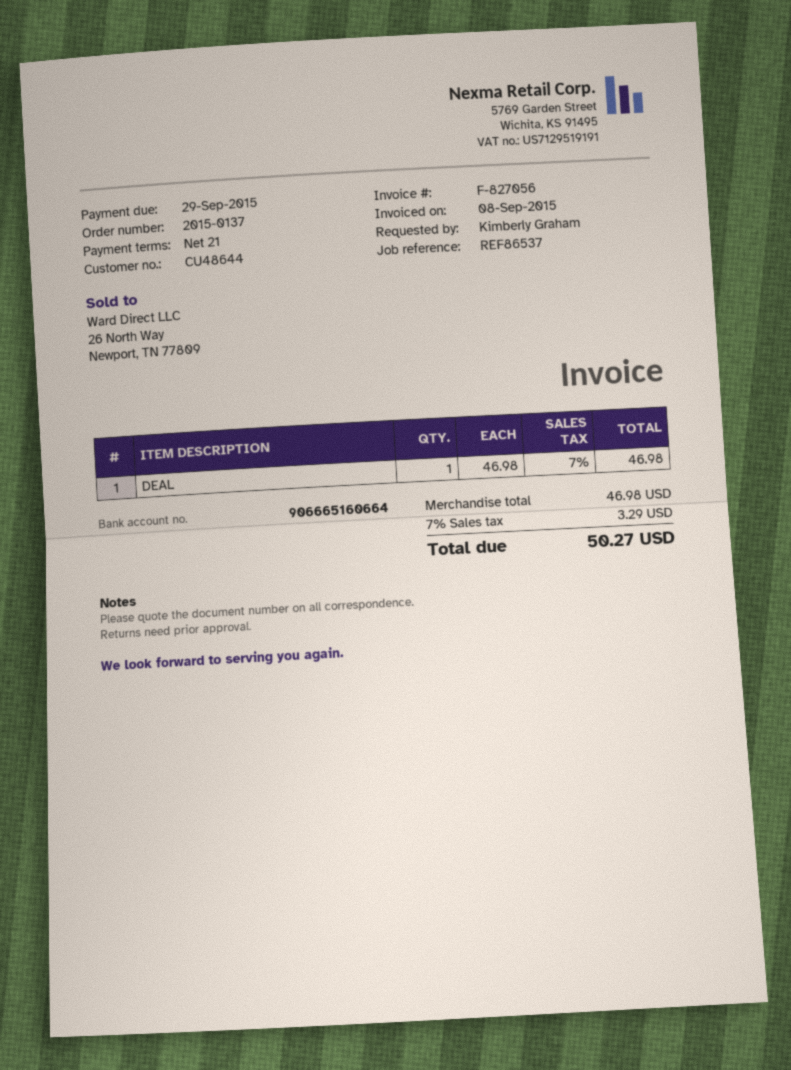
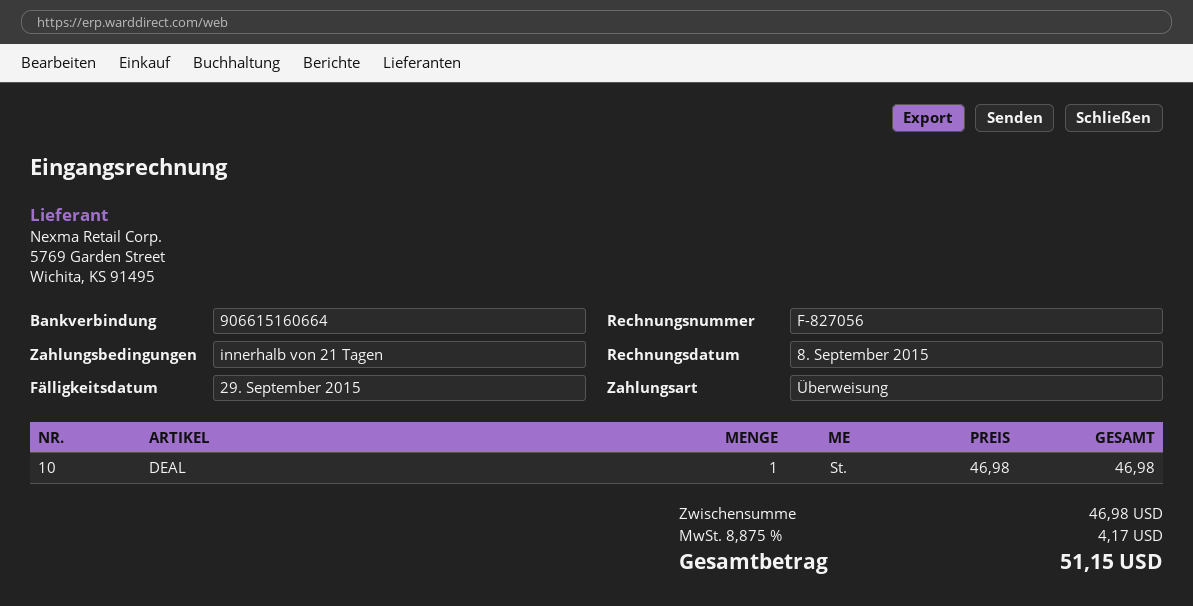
bank account: 906665160664 -> 906615160664
tax: 7% = 3.29 -> 8.875% = 4.17
total: 50.27 -> 51.15

